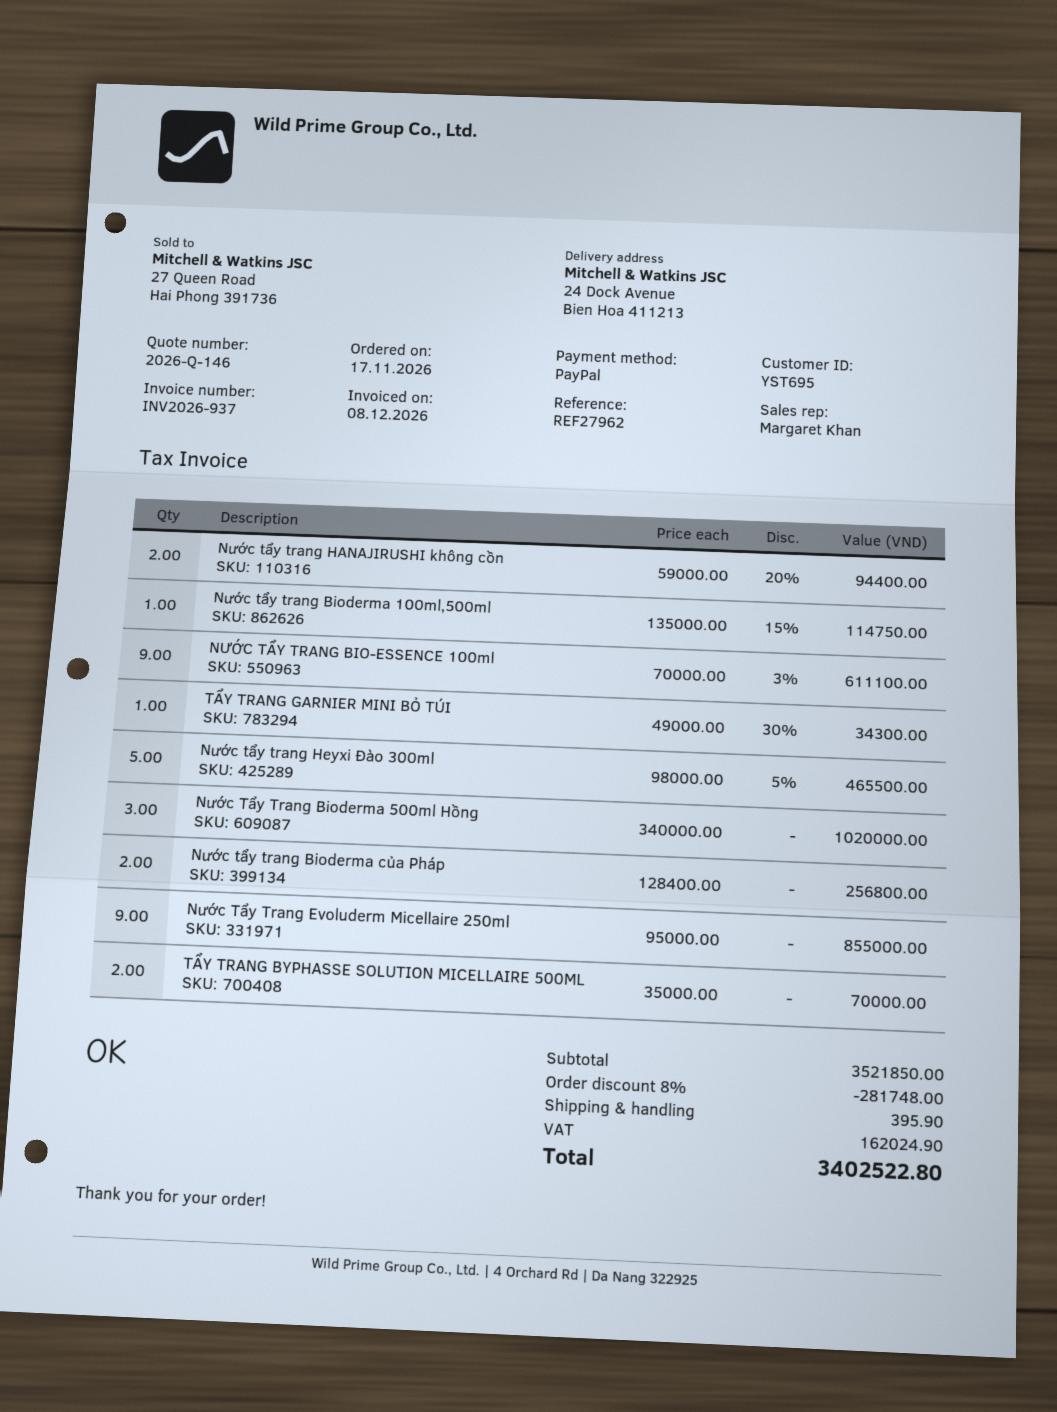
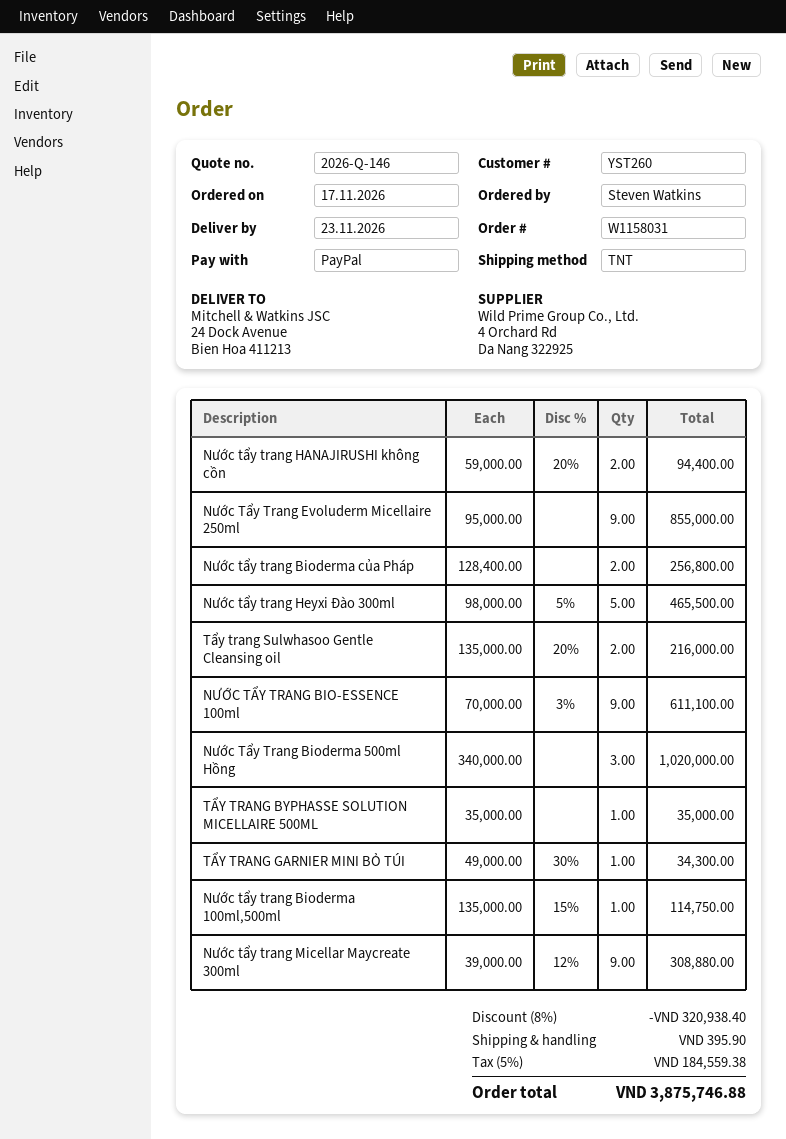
customer number: YST695 -> YST260
TẨY TRANG BYPHASSE SOLUTION MICELLAIRE 500ML: 2 x 35000.00 = 70000.00 -> 1 x 35000.00 = 35000.00
Tẩy trang Sulwhasoo Gentle Cleansing oil: none -> 2 x 135000.00 - 20% = 216000.00
Nước tẩy trang Micellar Maycreate 300ml: none -> 9 x 39000.00 - 12% = 308880.00
discount: 8% = 281748.00 -> 8% = 320938.40
tax: 162024.90 -> 184559.38
total: 3402522.80 -> 3875746.88

